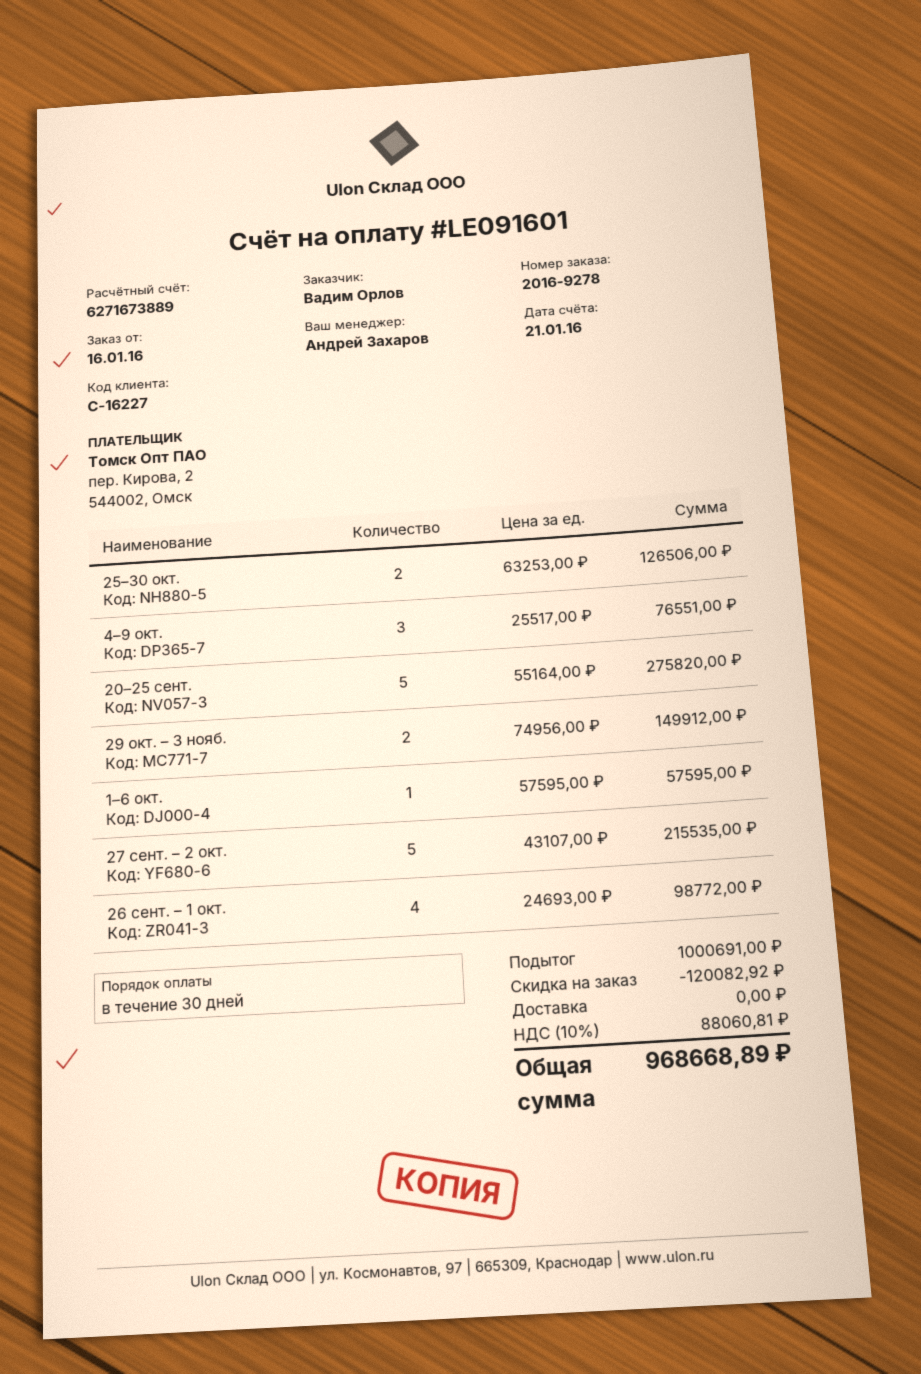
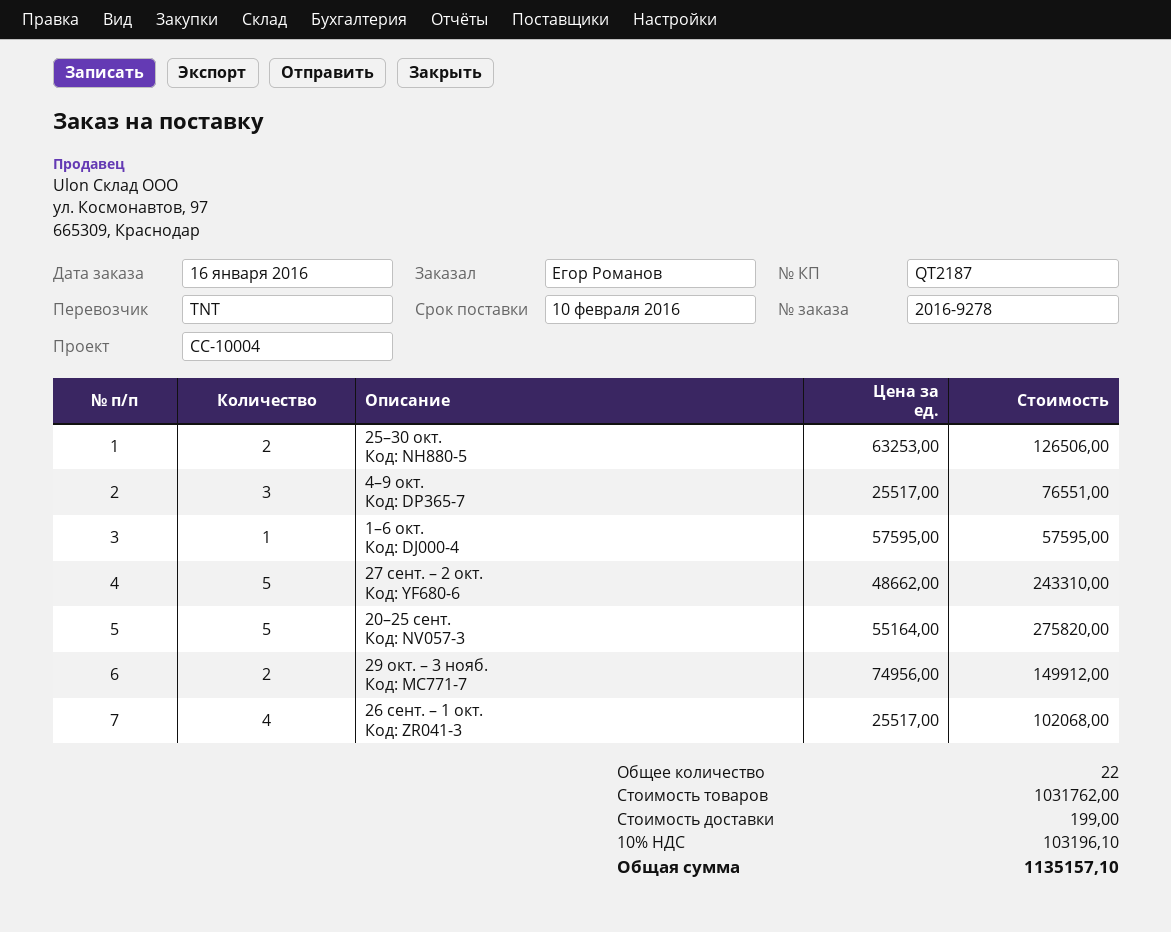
ordered by: Вадим Орлов -> Егор Романов
27 сент. – 2 окт.: 5 x 43107.00 = 215535.00 -> 5 x 48662.00 = 243310.00
26 сент. – 1 окт.: 4 x 24693.00 = 98772.00 -> 4 x 25517.00 = 102068.00
subtotal: 1000691.00 -> 1031762.00
discount: 120082.92 -> none
shipping: 0.00 -> 199.00
tax: 10% = 88060.81 -> 10% = 103196.10
total: 968668.89 -> 1135157.10

